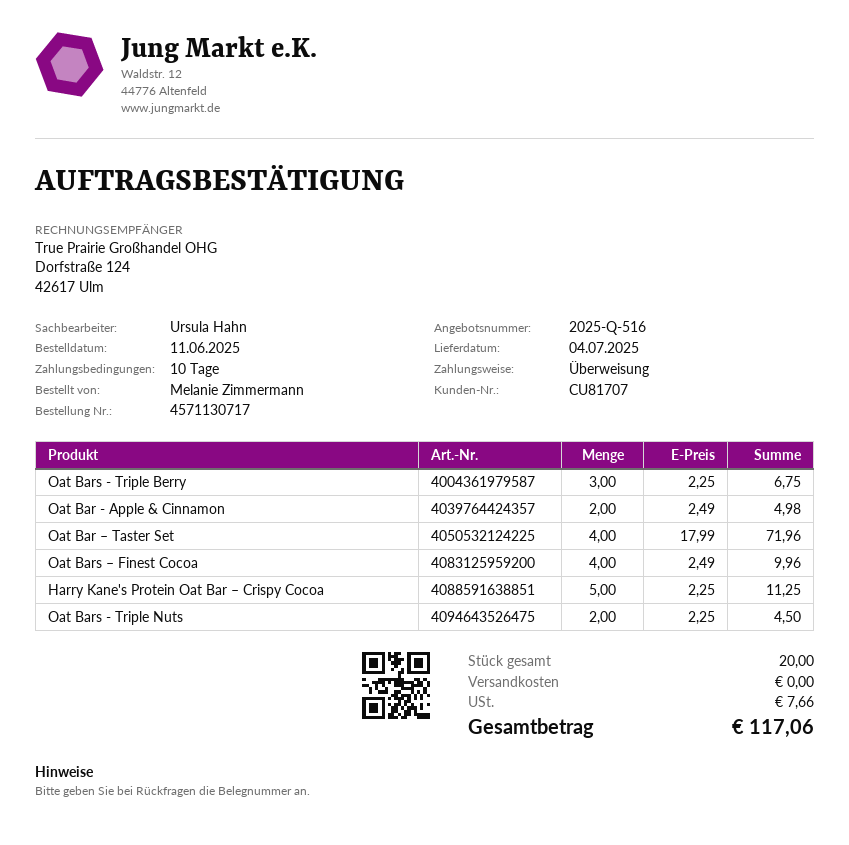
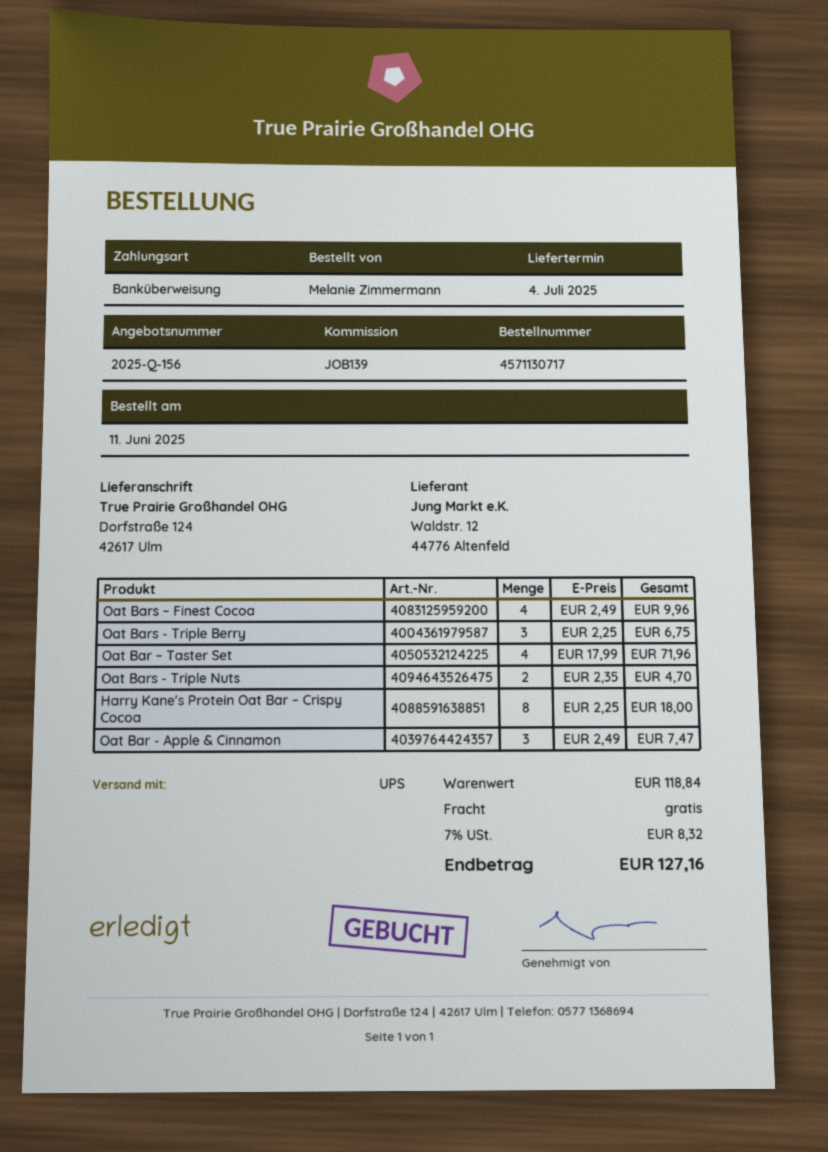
quote number: 2025-Q-516 -> 2025-Q-156
Oat Bar - Apple & Cinnamon: 2 x 2.49 = 4.98 -> 3 x 2.49 = 7.47
Harry Kane's Protein Oat Bar – Crispy Cocoa: 5 x 2.25 = 11.25 -> 8 x 2.25 = 18.00
Oat Bars - Triple Nuts: 2 x 2.25 = 4.50 -> 2 x 2.35 = 4.70
tax: 7.66 -> 8.32
total: 117.06 -> 127.16

